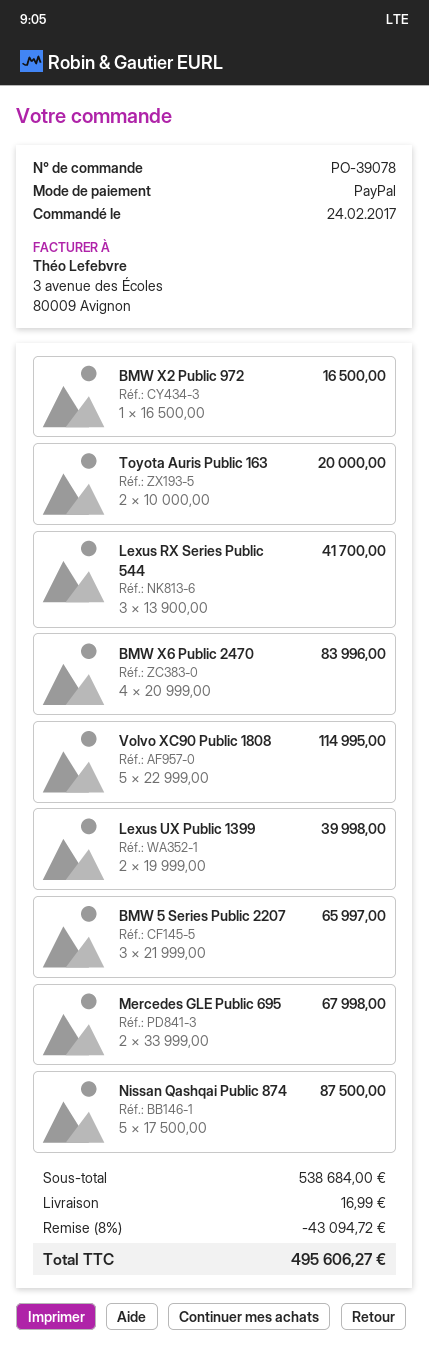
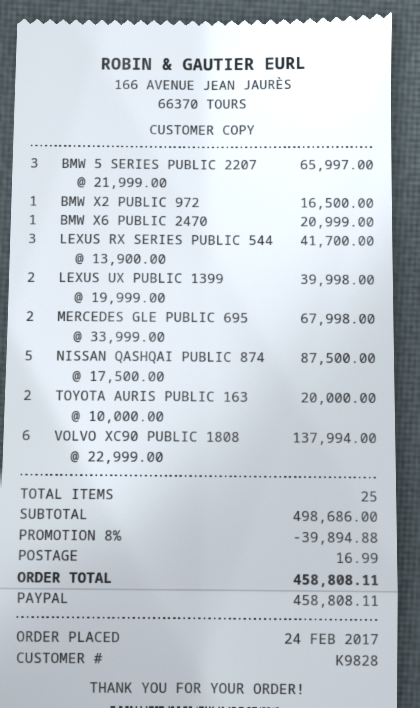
BMW X6 Public 2470: 4 x 20999.00 = 83996.00 -> 1 x 20999.00 = 20999.00
Volvo XC90 Public 1808: 5 x 22999.00 = 114995.00 -> 6 x 22999.00 = 137994.00
subtotal: 538684.00 -> 498686.00
discount: 8% = 43094.72 -> 8% = 39894.88
total: 495606.27 -> 458808.11

